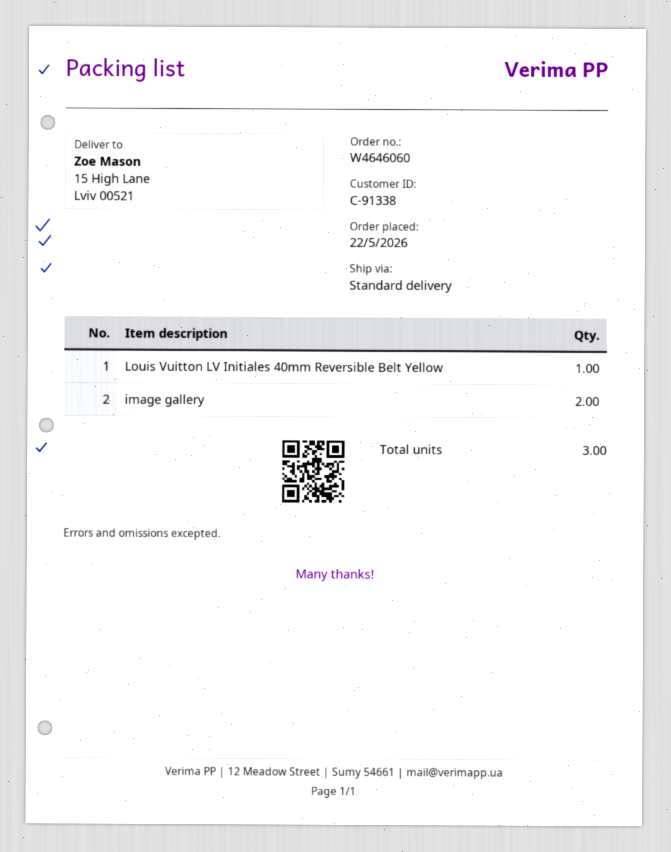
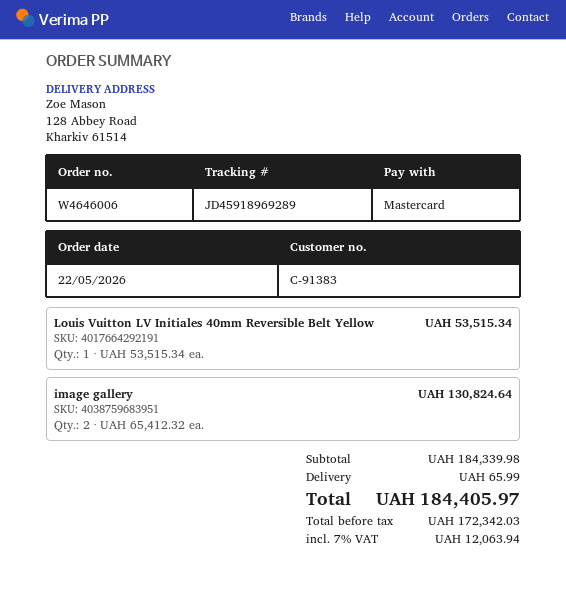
order number: W4646060 -> W4646006
customer number: C-91338 -> C-91383
ship to: 15 High Lane, Lviv 00521 -> 128 Abbey Road, Kharkiv 61514

